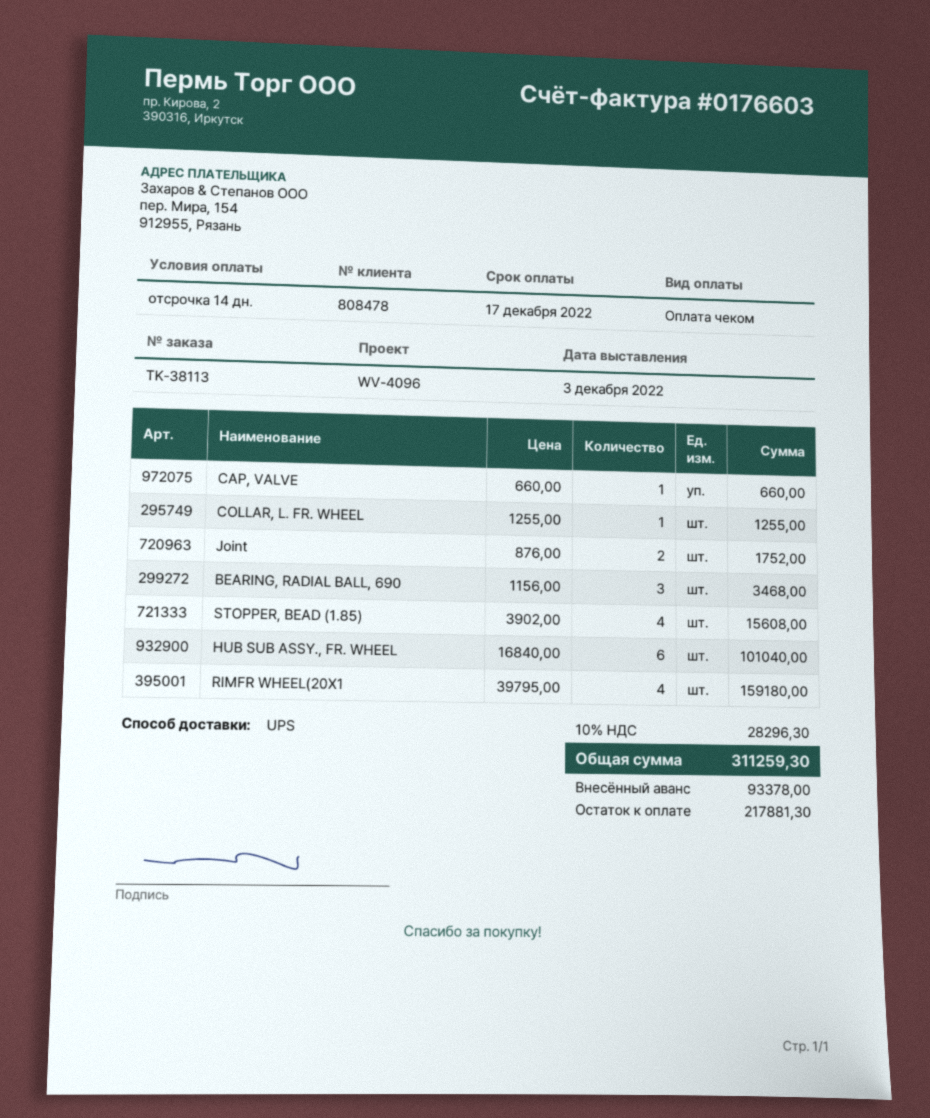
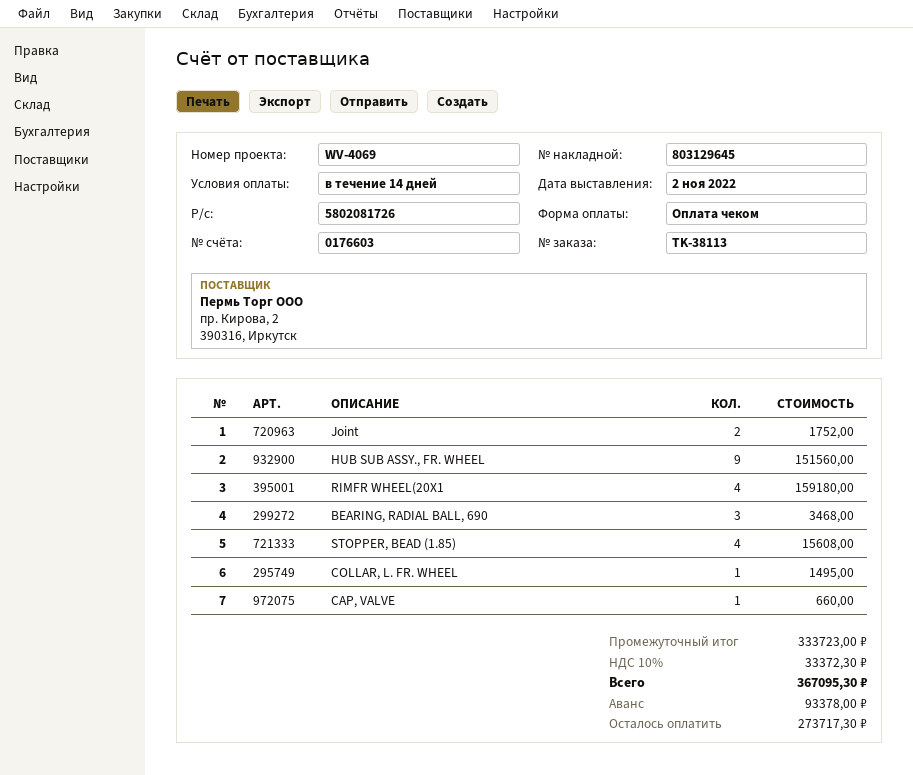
invoice date: 2022-12-03 -> 2022-11-02
reference: WV-4096 -> WV-4069
COLLAR, L. FR. WHEEL: 1 for 1255.00 -> 1 for 1495.00
HUB SUB ASSY., FR. WHEEL: 6 for 101040.00 -> 9 for 151560.00
tax: 10% = 28296.30 -> 10% = 33372.30
total: 311259.30 -> 367095.30
balance: 217881.30 -> 273717.30

